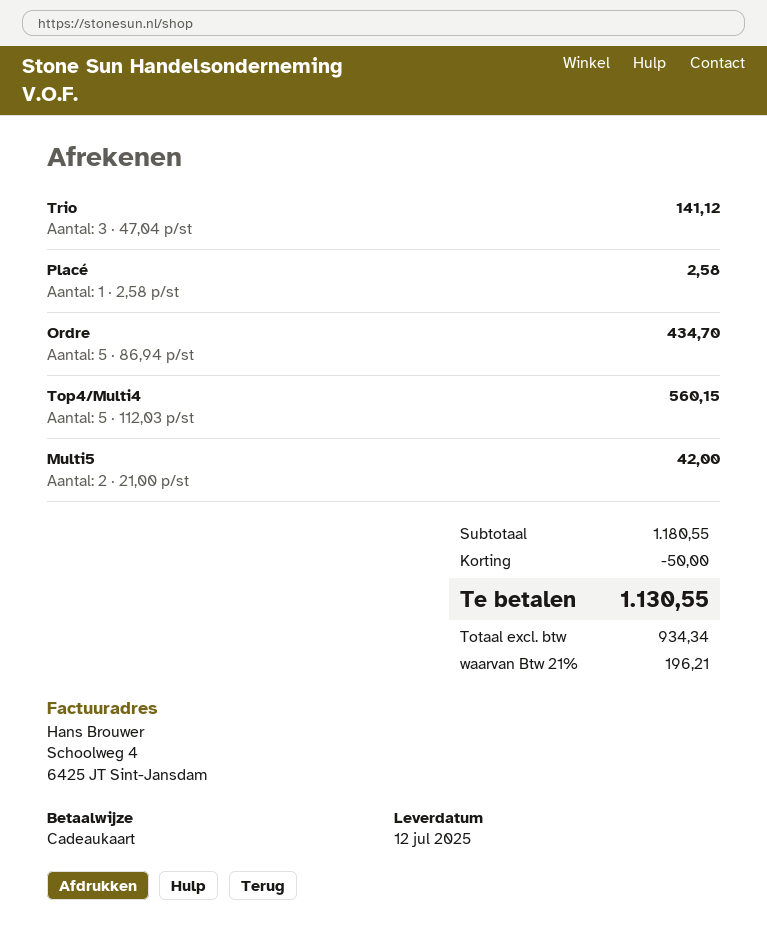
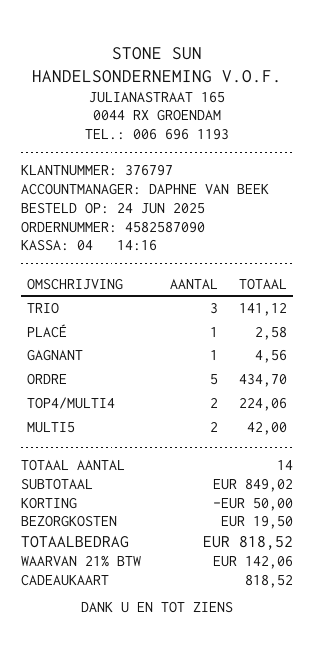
Top4/Multi4: 5 for 560.15 -> 2 for 224.06
GAGNANT: none -> 1 for 4.56
subtotal: 1180.55 -> 849.02
shipping: none -> 19.50
tax: 21% = 196.21 -> 21% = 142.06
total: 1130.55 -> 818.52

